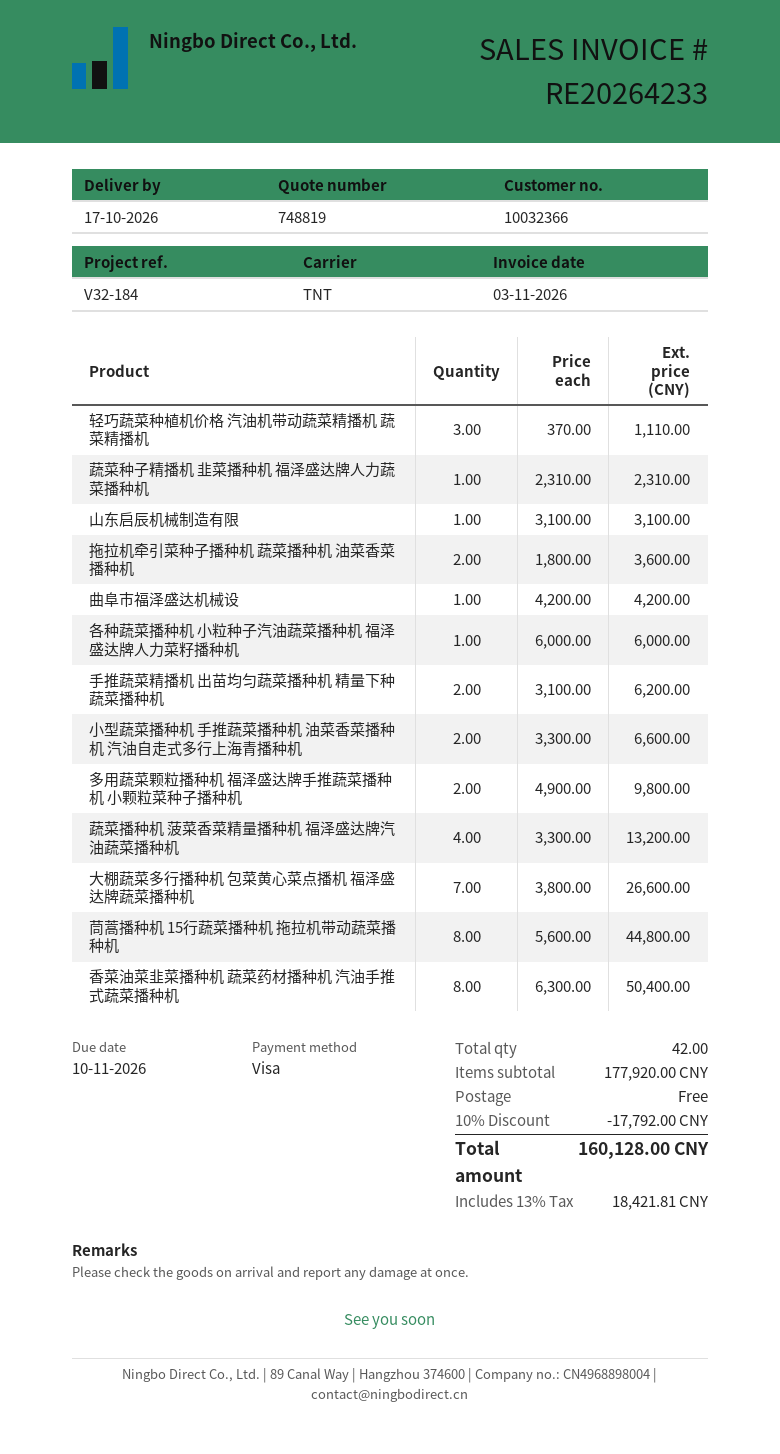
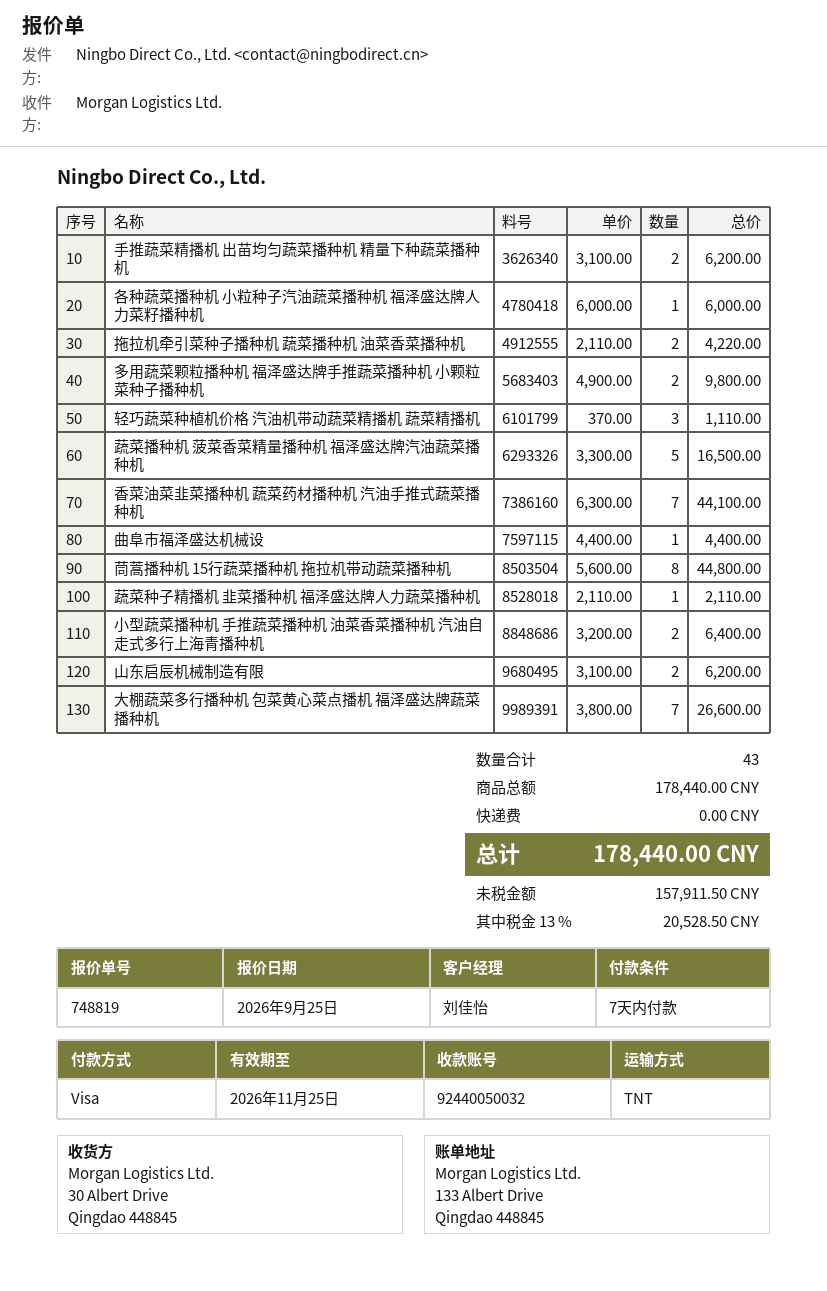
蔬菜种子精播机 韭菜播种机 福泽盛达牌人力蔬菜播种机: 1 x 2310.00 = 2310.00 -> 1 x 2110.00 = 2110.00
山东启辰机械制造有限: 1 x 3100.00 = 3100.00 -> 2 x 3100.00 = 6200.00
拖拉机牵引菜种子播种机 蔬菜播种机 油菜香菜播种机: 2 x 1800.00 = 3600.00 -> 2 x 2110.00 = 4220.00
曲阜市福泽盛达机械设: 1 x 4200.00 = 4200.00 -> 1 x 4400.00 = 4400.00
小型蔬菜播种机 手推蔬菜播种机 油菜香菜播种机 汽油自走式多行上海青播种机: 2 x 3300.00 = 6600.00 -> 2 x 3200.00 = 6400.00
蔬菜播种机 菠菜香菜精量播种机 福泽盛达牌汽油蔬菜播种机: 4 x 3300.00 = 13200.00 -> 5 x 3300.00 = 16500.00
香菜油菜韭菜播种机 蔬菜药材播种机 汽油手推式蔬菜播种机: 8 x 6300.00 = 50400.00 -> 7 x 6300.00 = 44100.00
total quantity: 42 -> 43
subtotal: 177920.00 -> 178440.00
discount: 10% = 17792.00 -> none
tax: 13% = 18421.81 -> 13% = 20528.50
total: 160128.00 -> 178440.00

